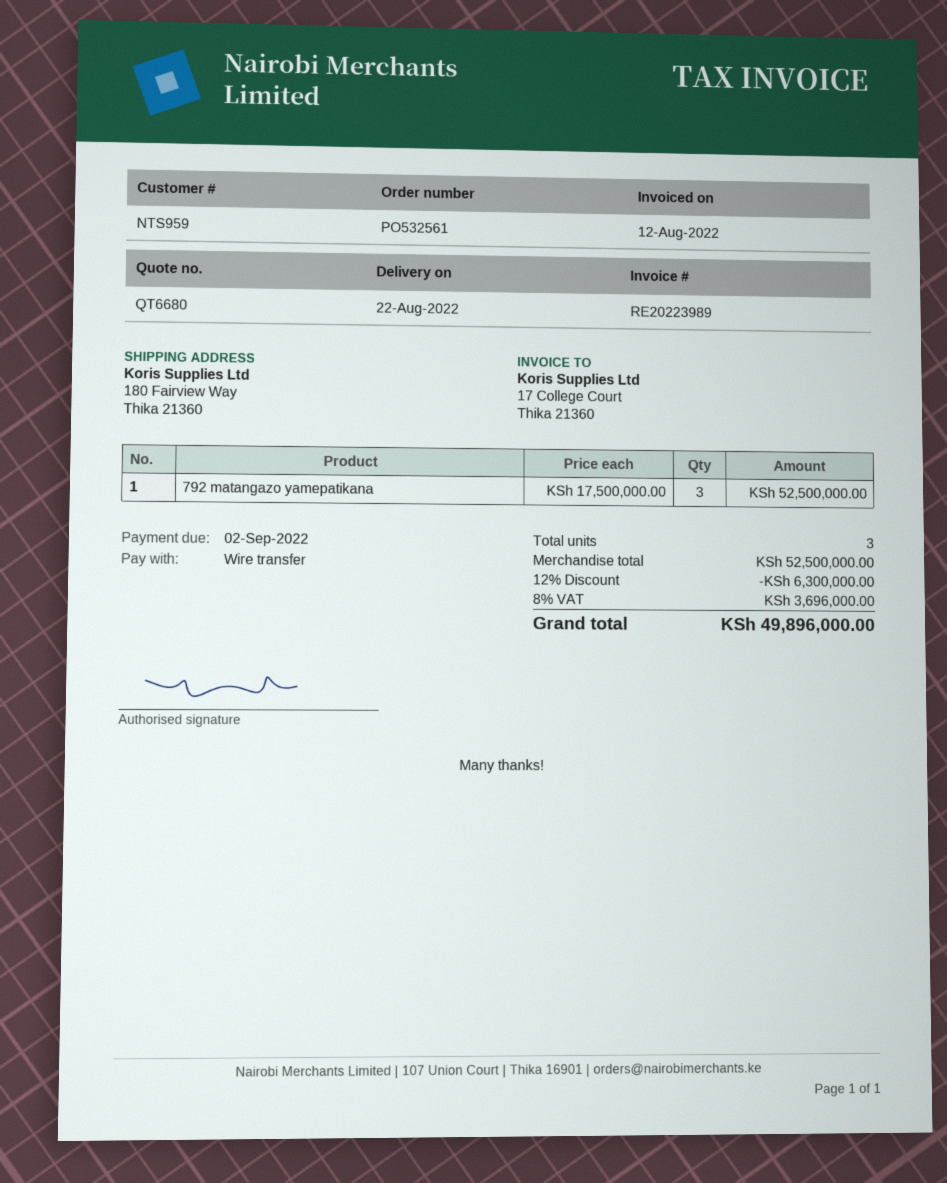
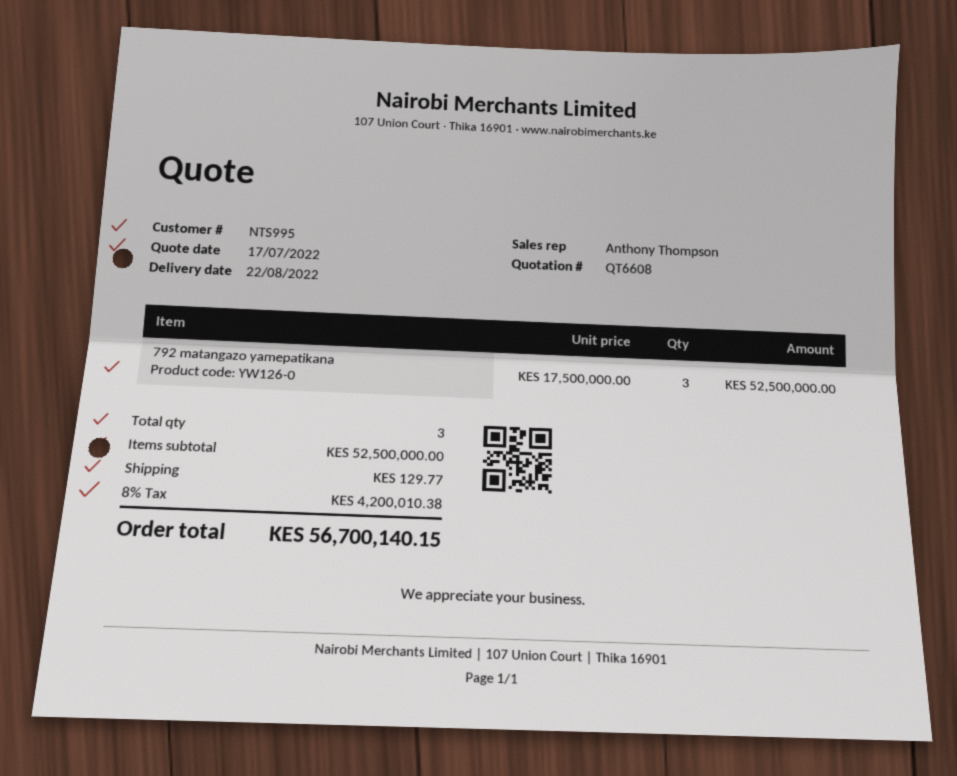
quote number: QT6680 -> QT6608
customer number: NTS959 -> NTS995
discount: 12% = 6300000.00 -> none
shipping: none -> 129.77
tax: 8% = 3696000.00 -> 8% = 4200010.38
total: 49896000.00 -> 56700140.15

